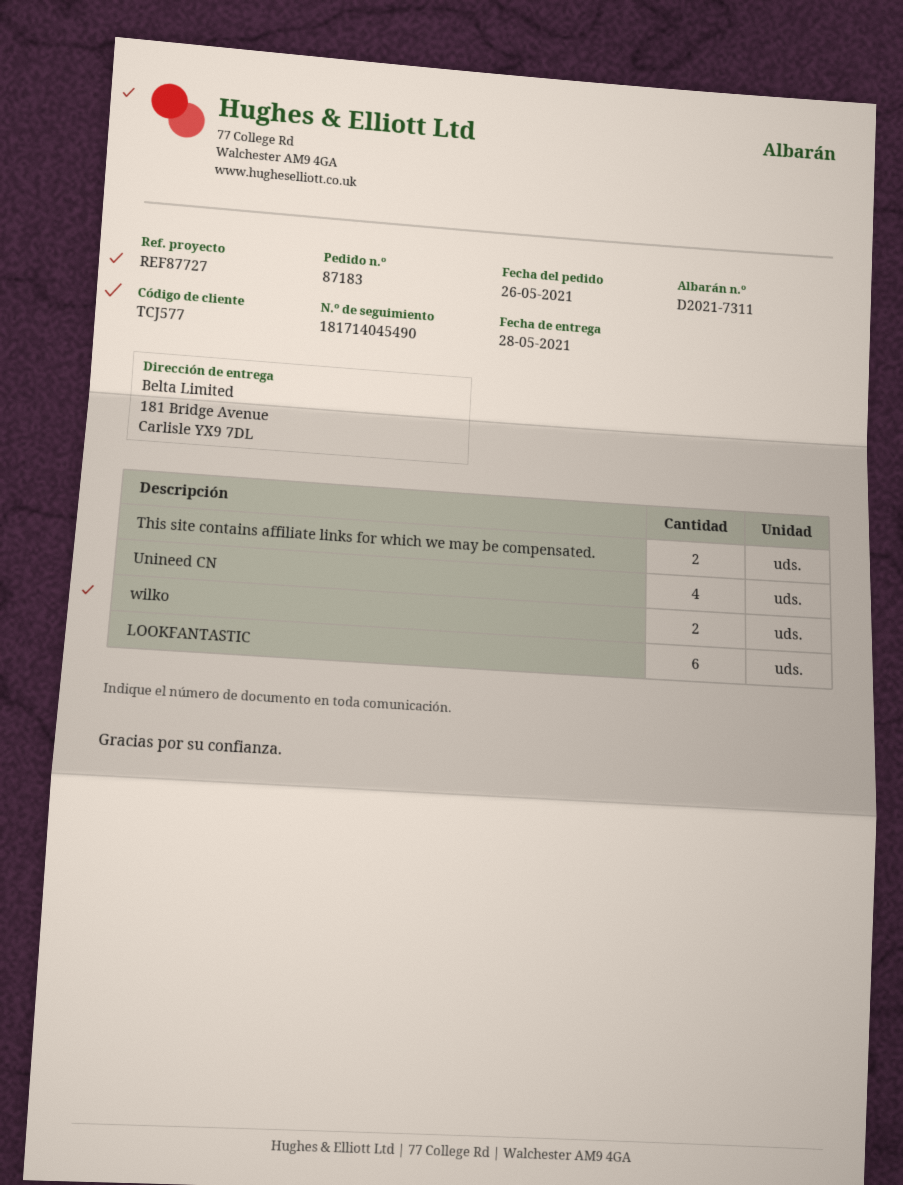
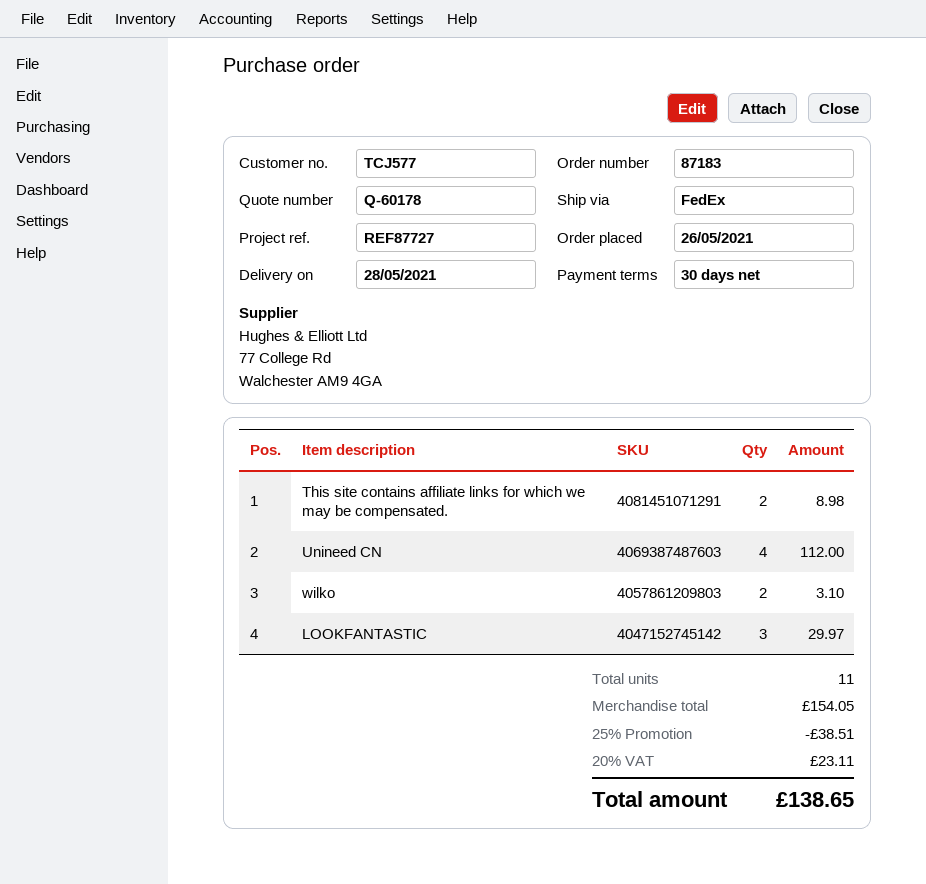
LOOKFANTASTIC: 6 -> 3

